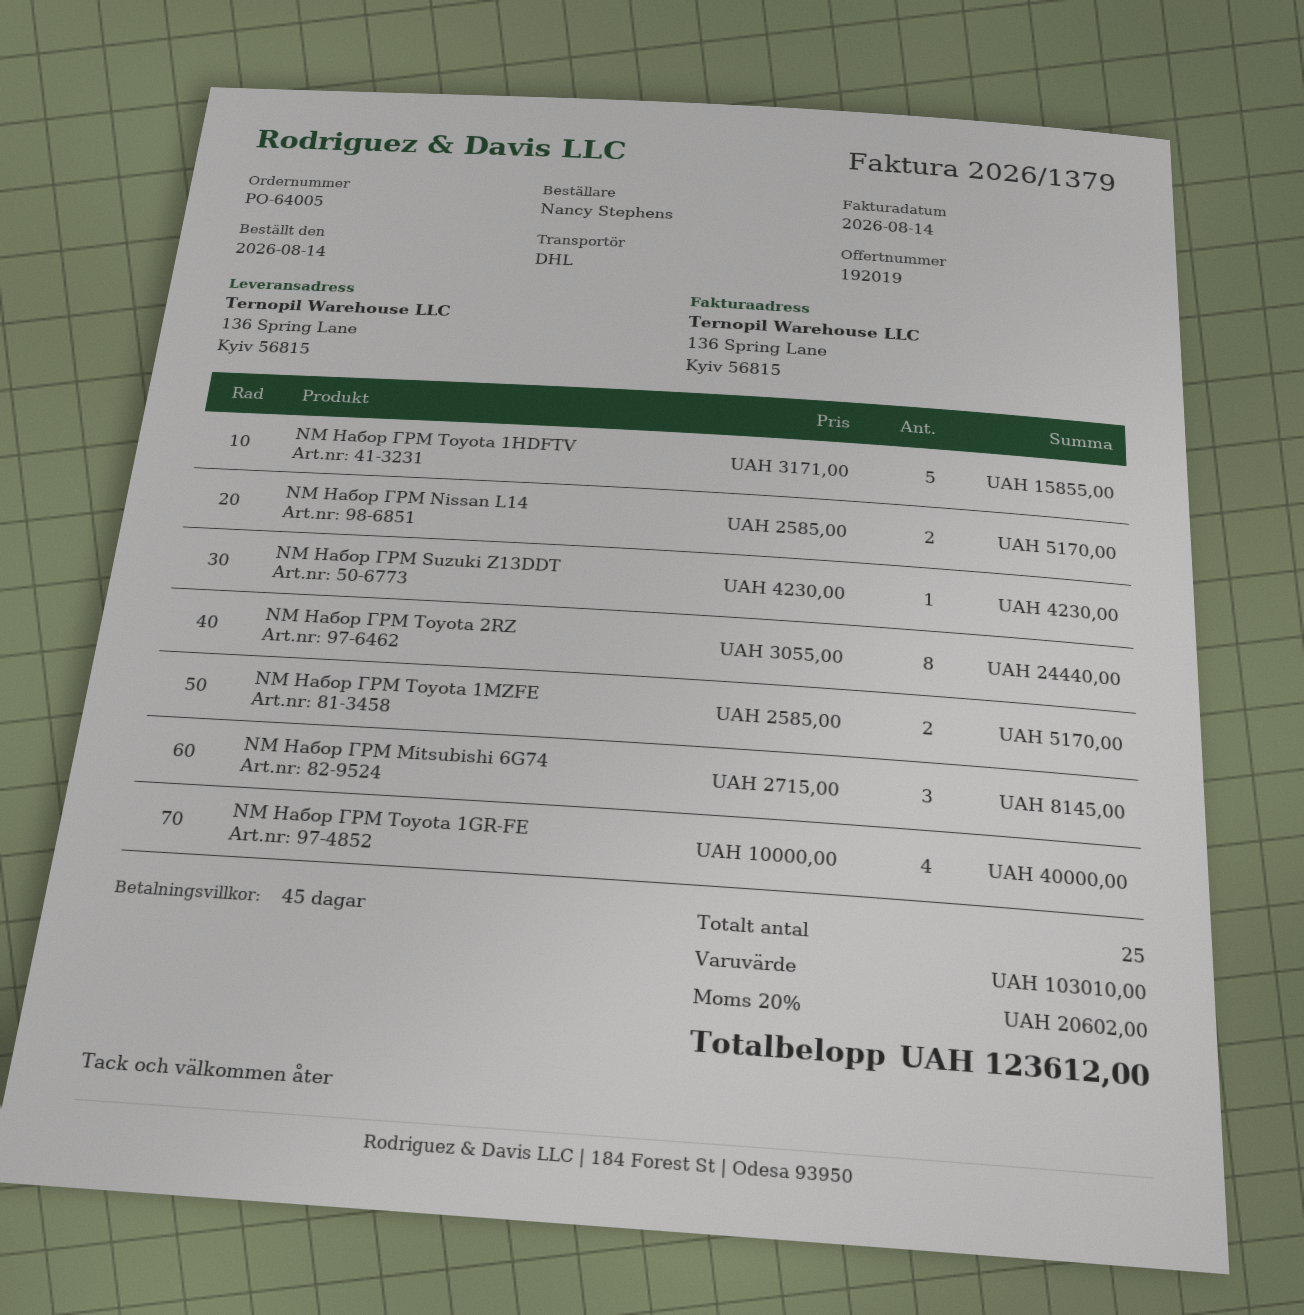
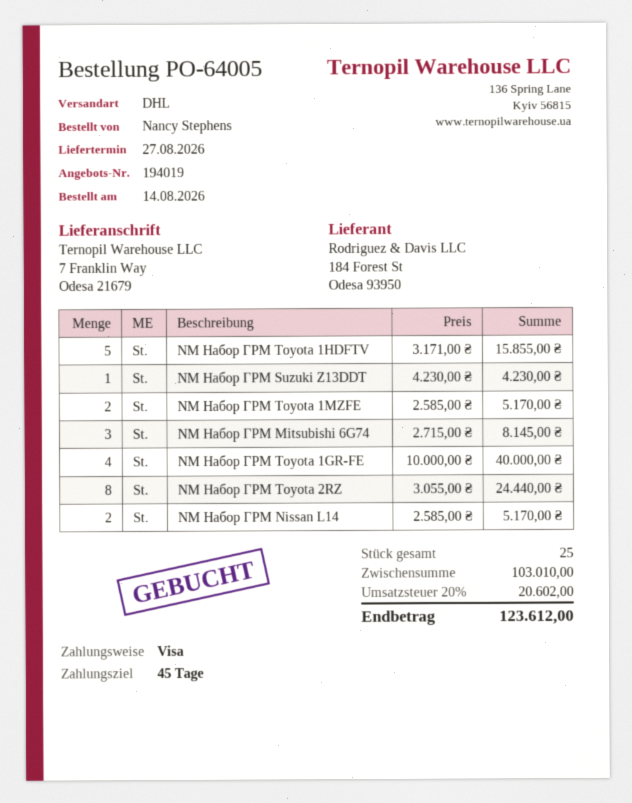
quote number: 192019 -> 194019
ship to: 136 Spring Lane, Kyiv 56815 -> 7 Franklin Way, Odesa 21679

